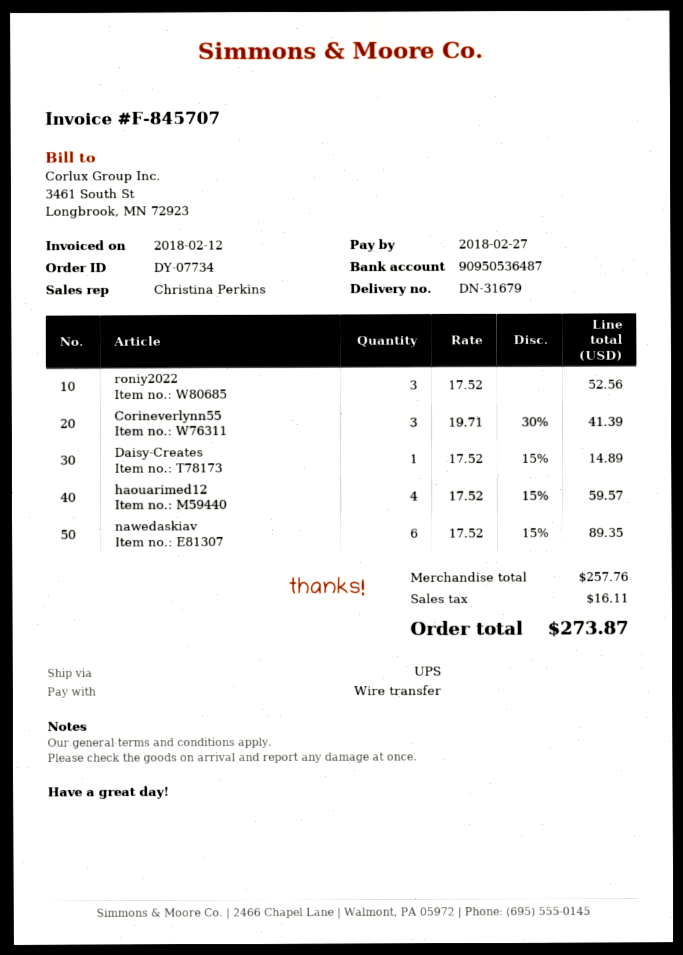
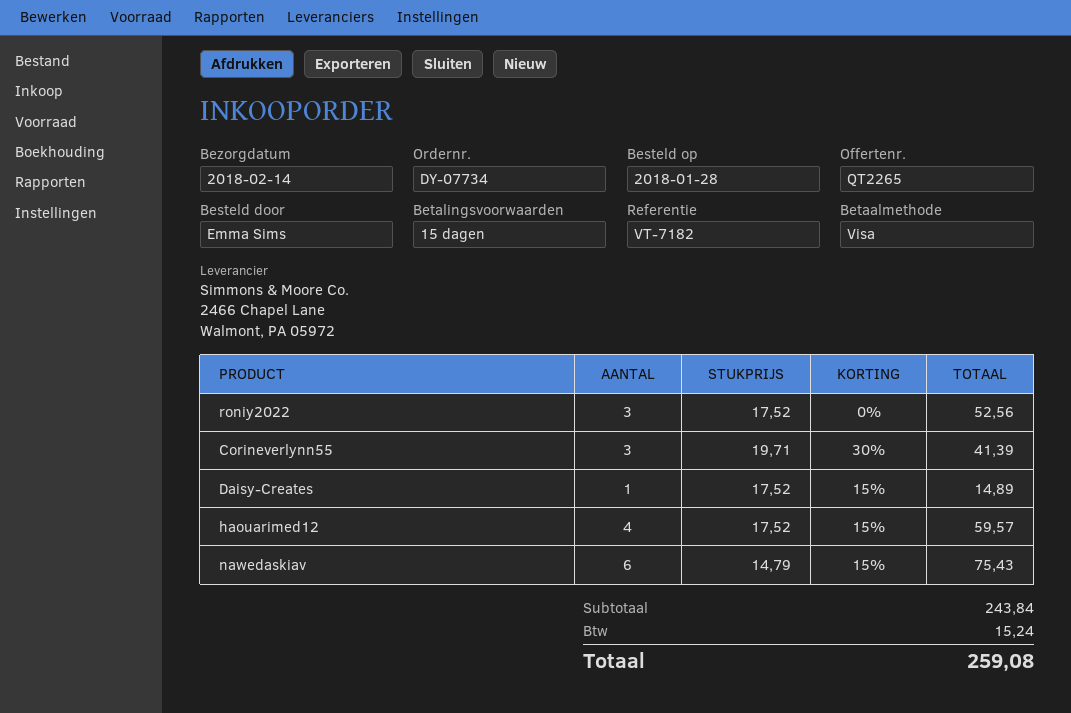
payment method: bank transfer -> Visa
nawedaskiav: 6 x 17.52 - 15% = 89.35 -> 6 x 14.79 - 15% = 75.43
subtotal: 257.76 -> 243.84
tax: 16.11 -> 15.24
total: 273.87 -> 259.08

